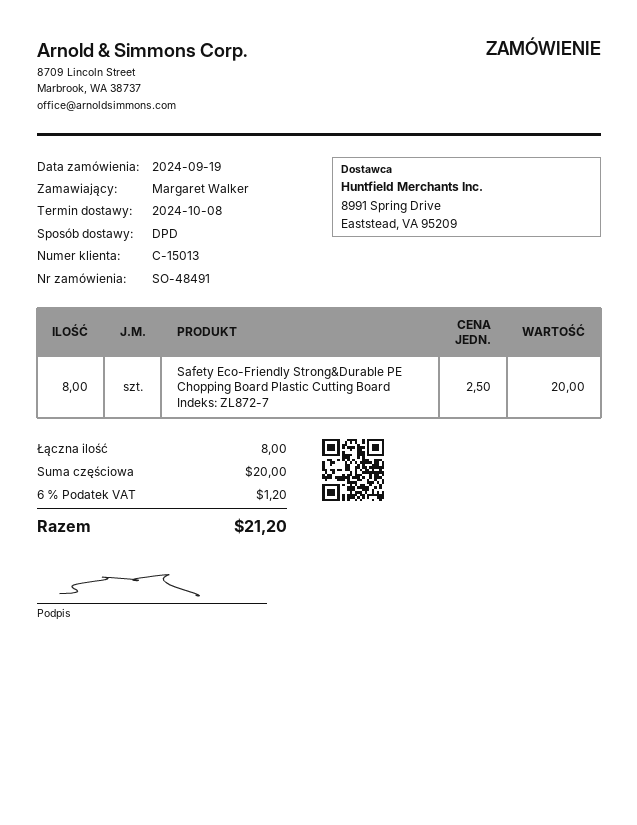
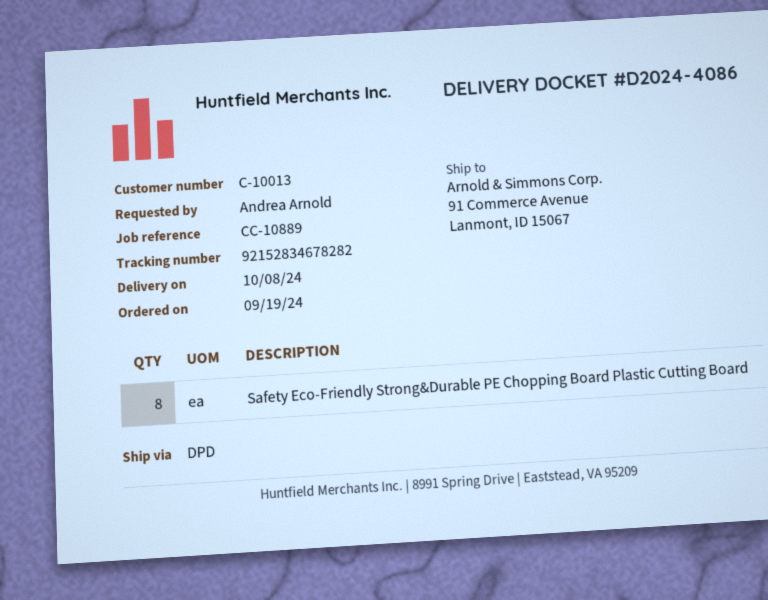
customer number: C-15013 -> C-10013
ordered by: Margaret Walker -> Andrea Arnold

